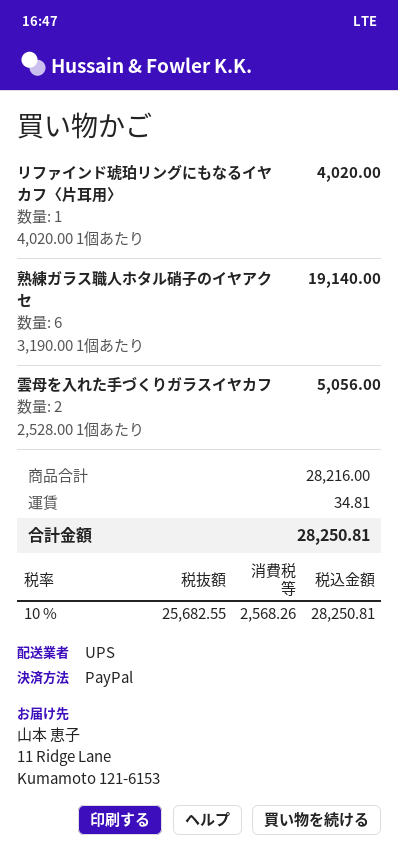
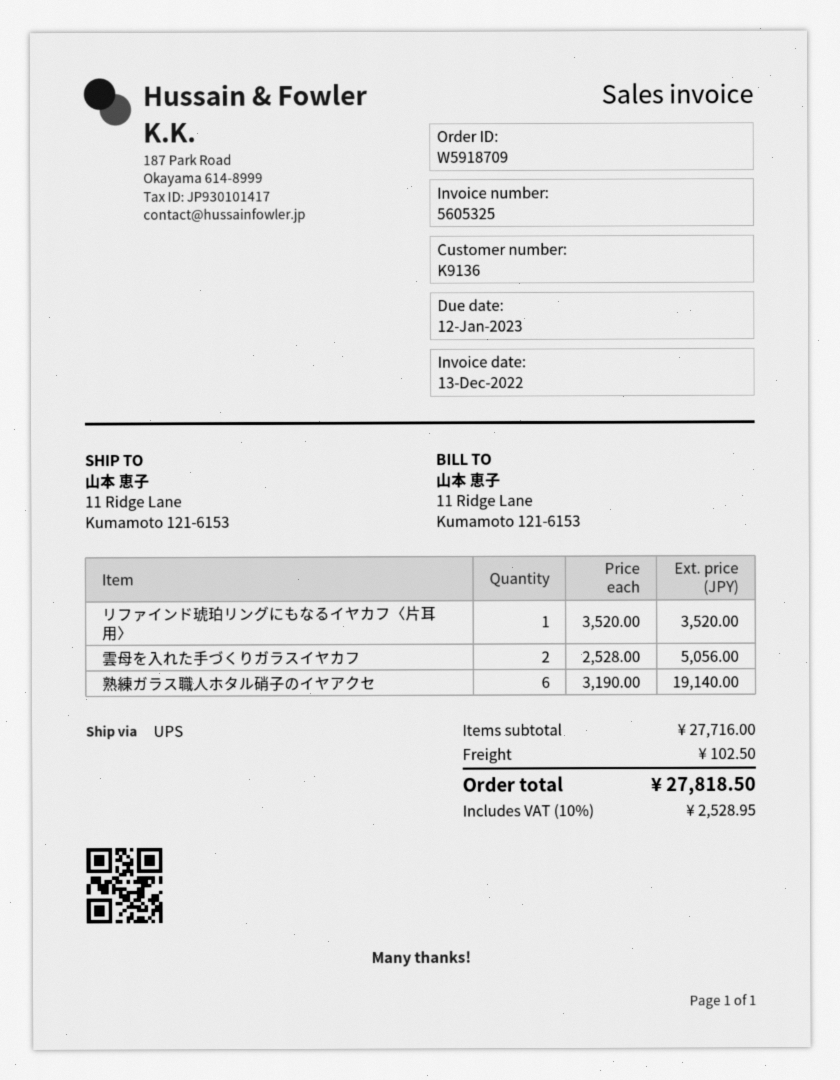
リファインド琥珀リングにもなるイヤカフ〈片耳用〉: 1 x 4020.00 = 4020.00 -> 1 x 3520.00 = 3520.00
subtotal: 28216.00 -> 27716.00
shipping: 34.81 -> 102.50
tax: 10% = 2568.26 -> 10% = 2528.95
total: 28250.81 -> 27818.50

